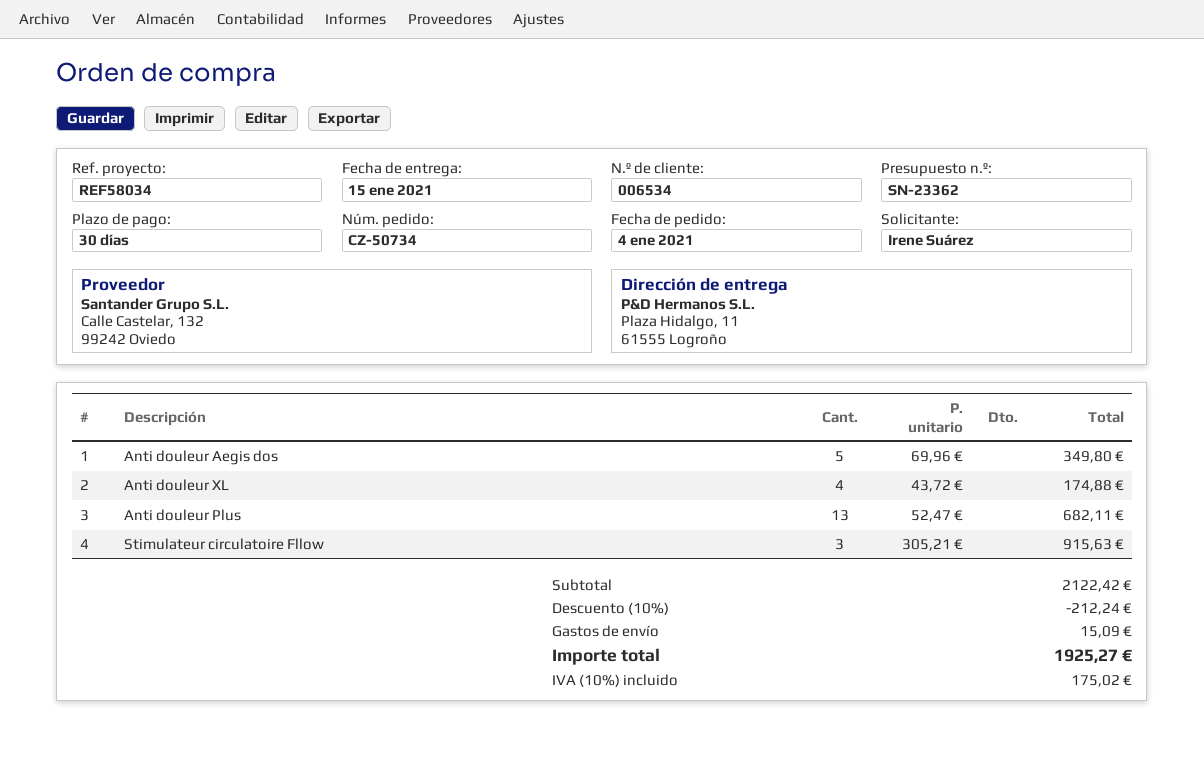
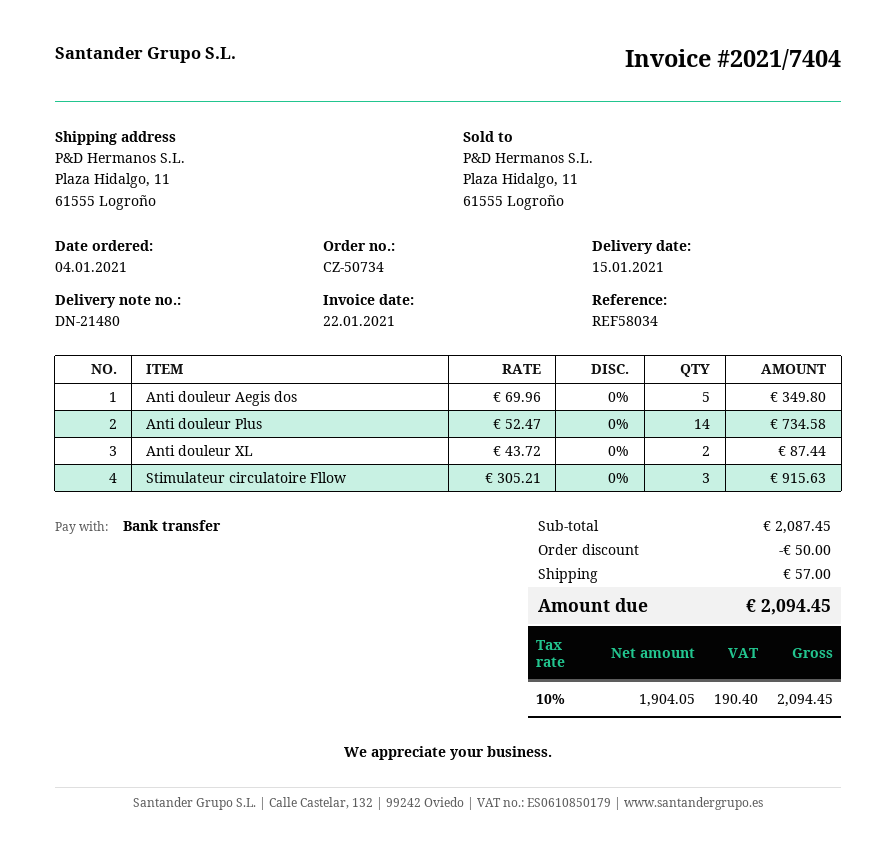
Anti douleur XL: 4 x 43.72 = 174.88 -> 2 x 43.72 = 87.44
Anti douleur Plus: 13 x 52.47 = 682.11 -> 14 x 52.47 = 734.58
subtotal: 2122.42 -> 2087.45
discount: 212.24 -> 50.00
shipping: 15.09 -> 57.00
tax: 10% = 175.02 -> 10% = 190.40
total: 1925.27 -> 2094.45

